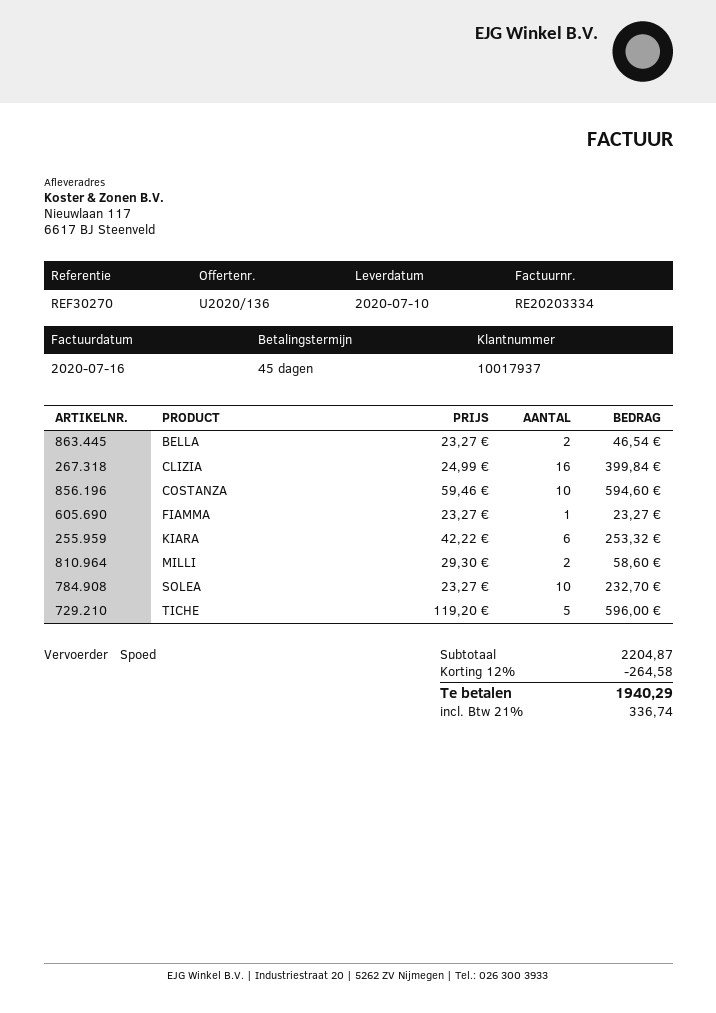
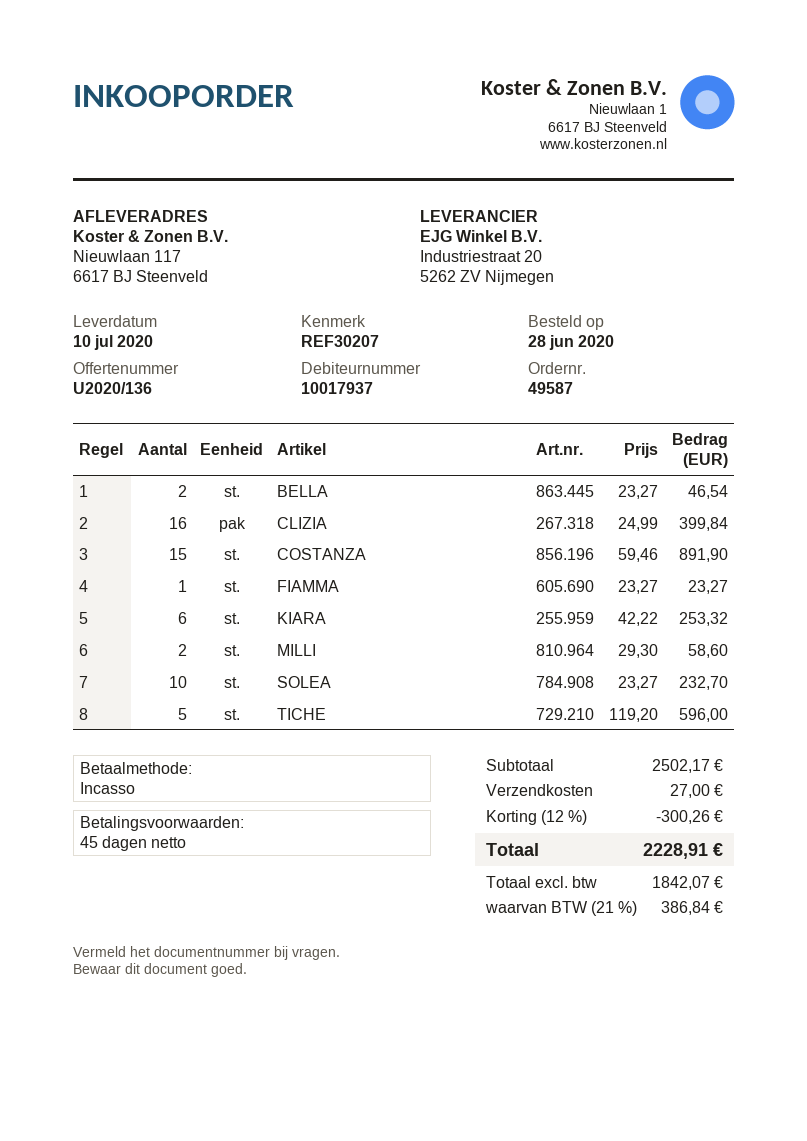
reference: REF30270 -> REF30207
COSTANZA: 10 x 59.46 = 594.60 -> 15 x 59.46 = 891.90
subtotal: 2204.87 -> 2502.17
discount: 12% = 264.58 -> 12% = 300.26
shipping: none -> 27.00
tax: 21% = 336.74 -> 21% = 386.84
total: 1940.29 -> 2228.91

